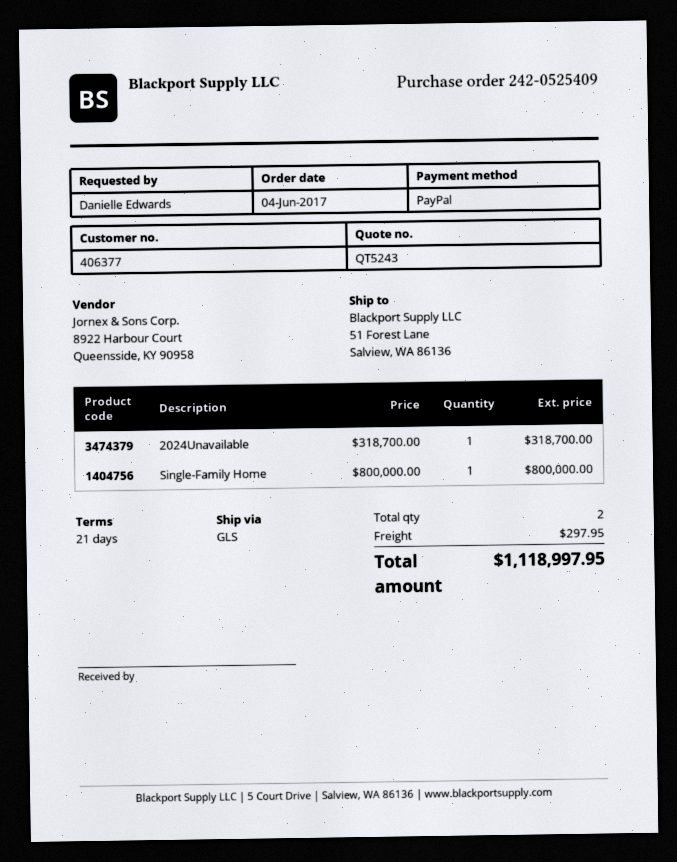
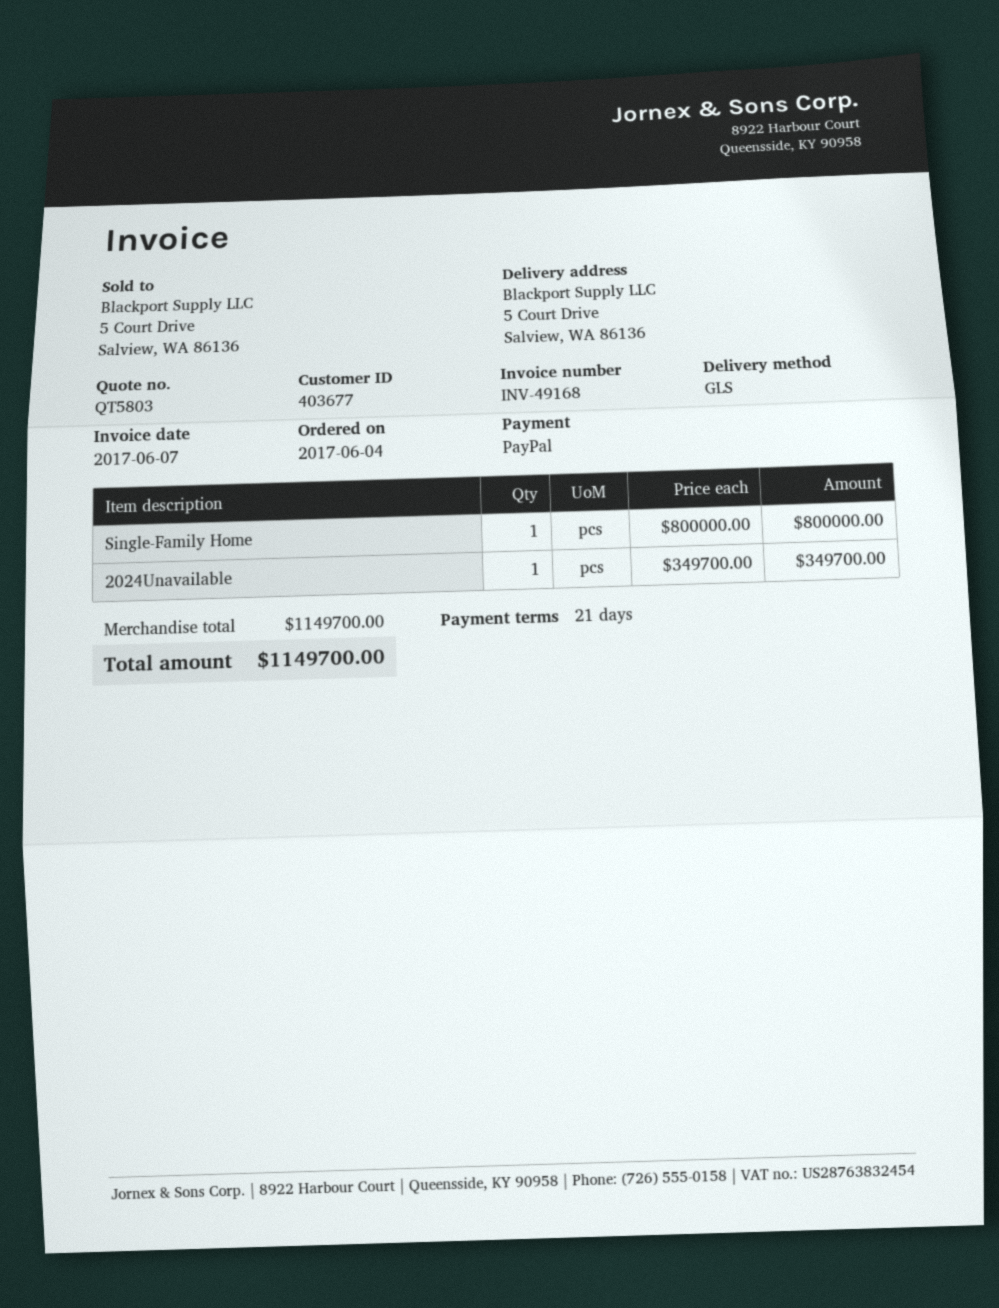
quote number: QT5243 -> QT5803
customer number: 406377 -> 403677
ship to: 51 Forest Lane, Salview, WA 86136 -> 5 Court Drive, Salview, WA 86136
2024Unavailable: 1 x 318700.00 = 318700.00 -> 1 x 349700.00 = 349700.00
shipping: 297.95 -> none
total: 1118997.95 -> 1149700.00

